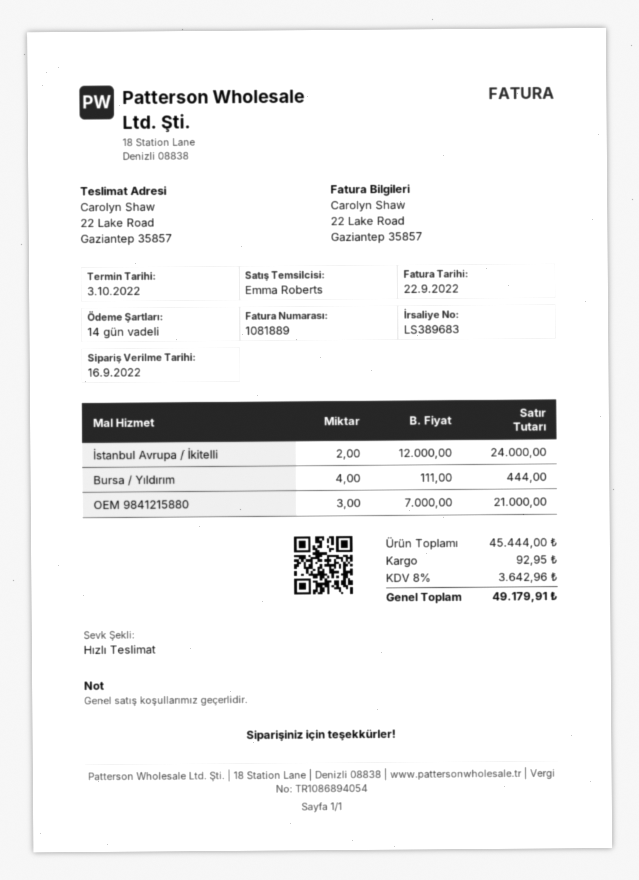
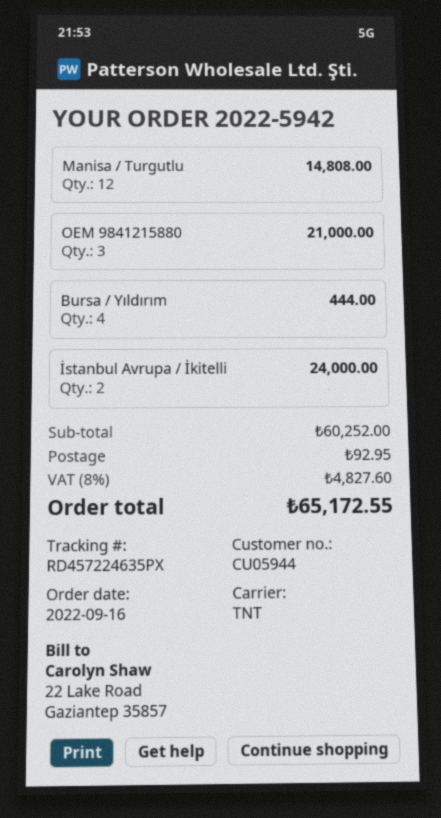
shipping method: express -> TNT
Manisa / Turgutlu: none -> 12 for 14808.00
subtotal: 45444.00 -> 60252.00
tax: 8% = 3642.96 -> 8% = 4827.60
total: 49179.91 -> 65172.55

